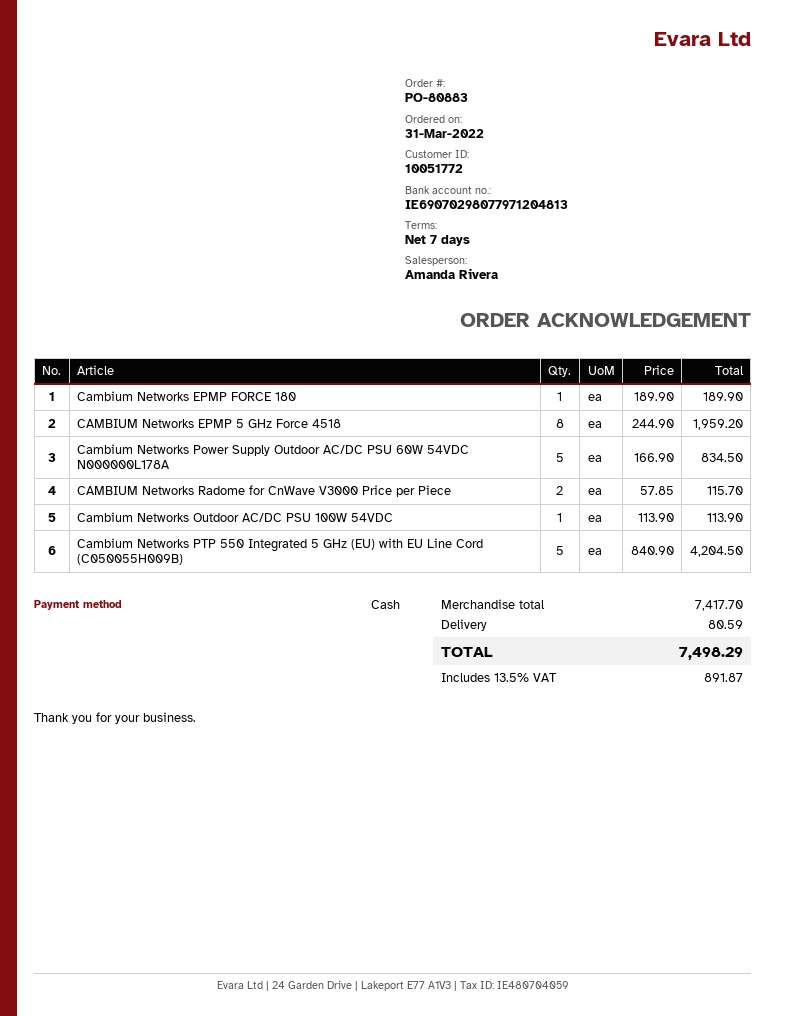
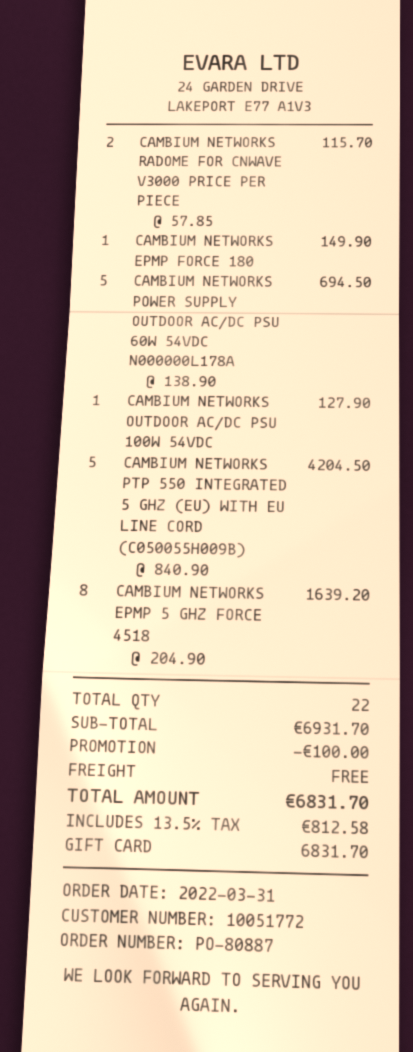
order number: PO-80883 -> PO-80887
payment method: cash -> gift card
Cambium Networks EPMP FORCE 180: 1 x 189.90 = 189.90 -> 1 x 149.90 = 149.90
CAMBIUM Networks EPMP 5 GHz Force 4518: 8 x 244.90 = 1959.20 -> 8 x 204.90 = 1639.20
Cambium Networks Power Supply Outdoor AC/DC PSU 60W 54VDC N000000L178A: 5 x 166.90 = 834.50 -> 5 x 138.90 = 694.50
Cambium Networks Outdoor AC/DC PSU 100W 54VDC: 1 x 113.90 = 113.90 -> 1 x 127.90 = 127.90
subtotal: 7417.70 -> 6931.70
discount: none -> 100.00
shipping: 80.59 -> 0.00
tax: 13.5% = 891.87 -> 13.5% = 812.58
total: 7498.29 -> 6831.70

